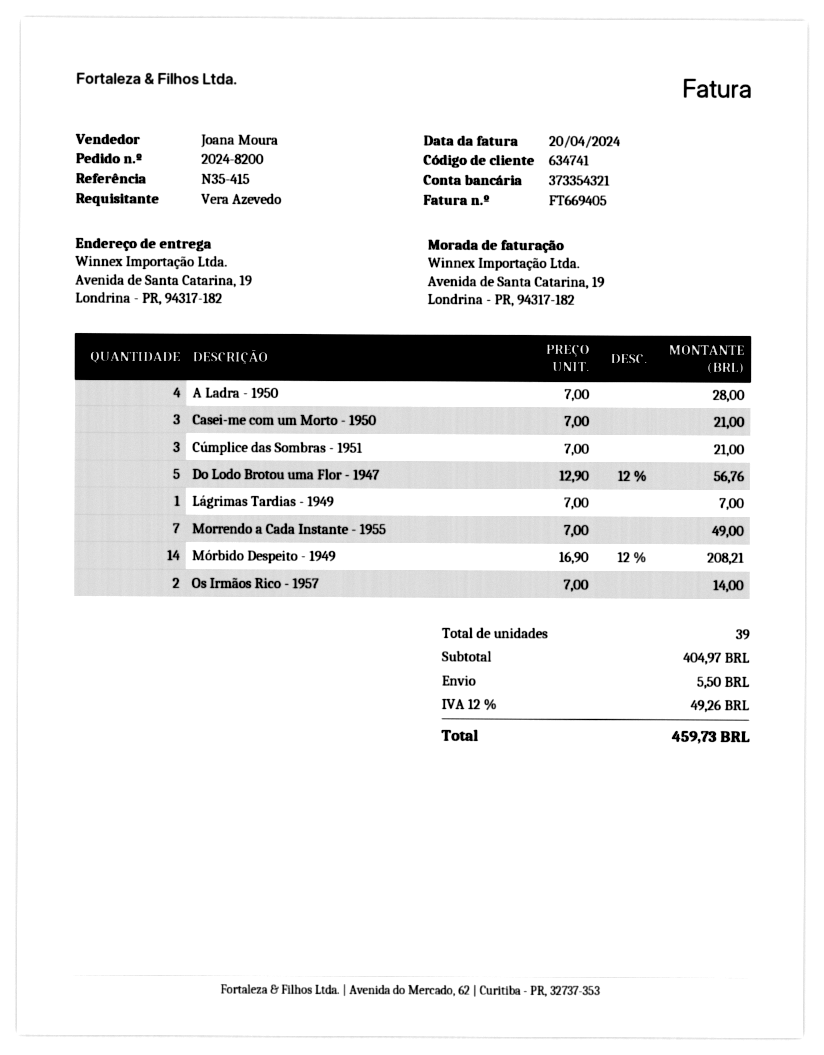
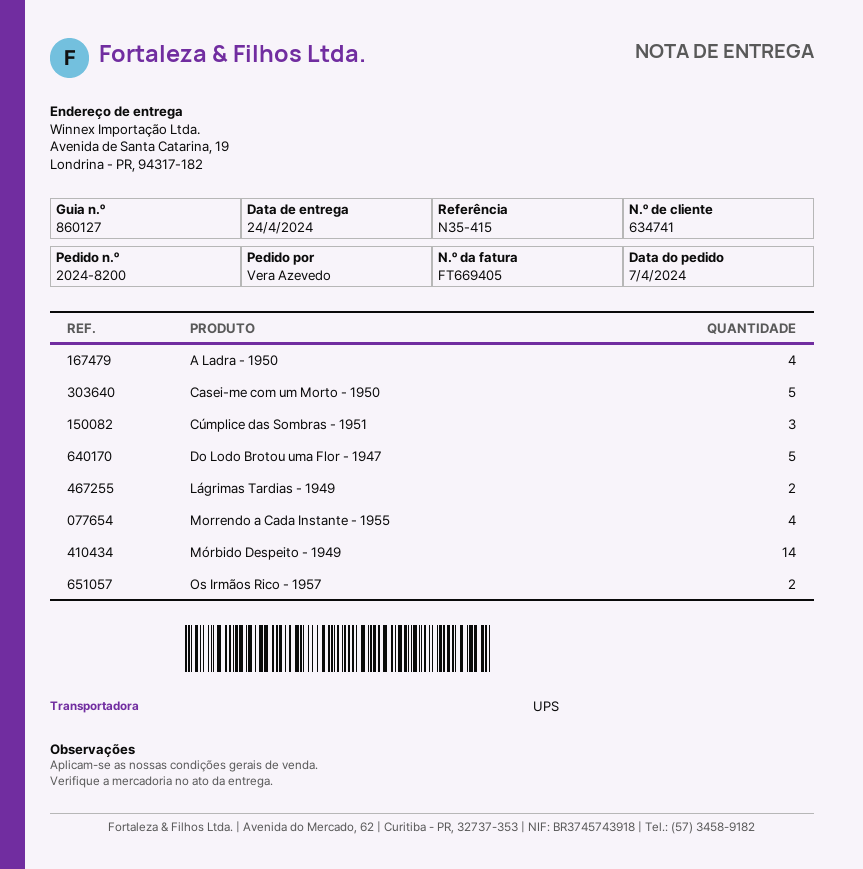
Casei-me com um Morto - 1950: 3 -> 5
Lágrimas Tardias - 1949: 1 -> 2
Morrendo a Cada Instante - 1955: 7 -> 4

